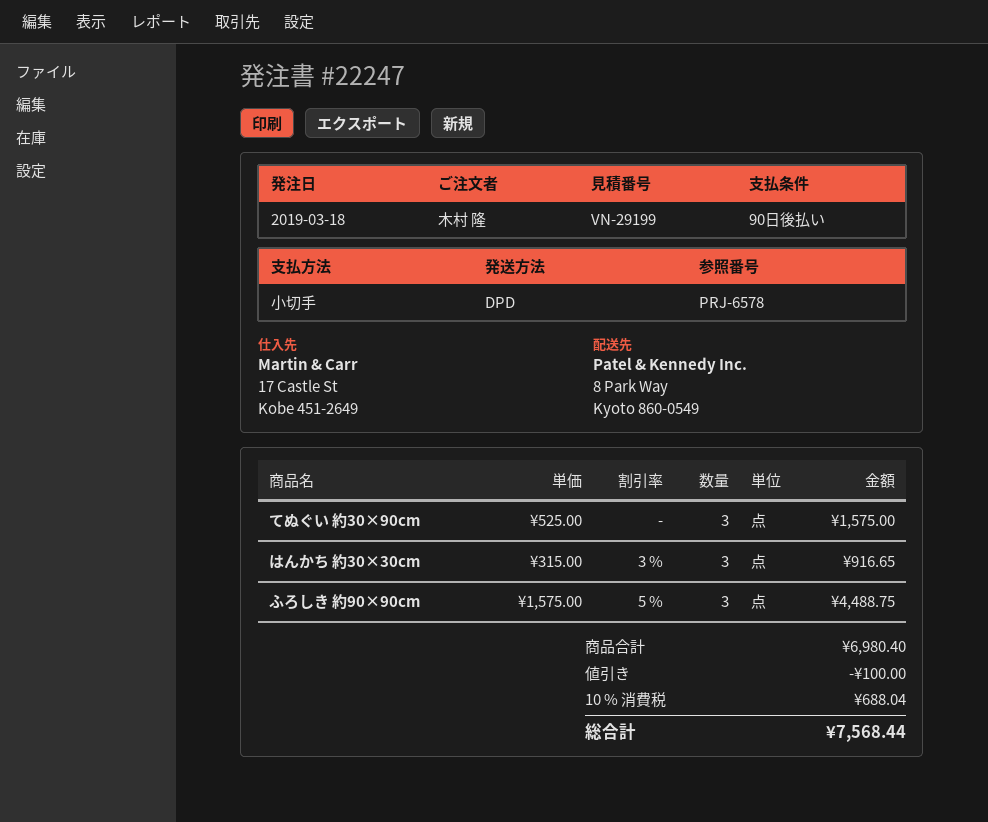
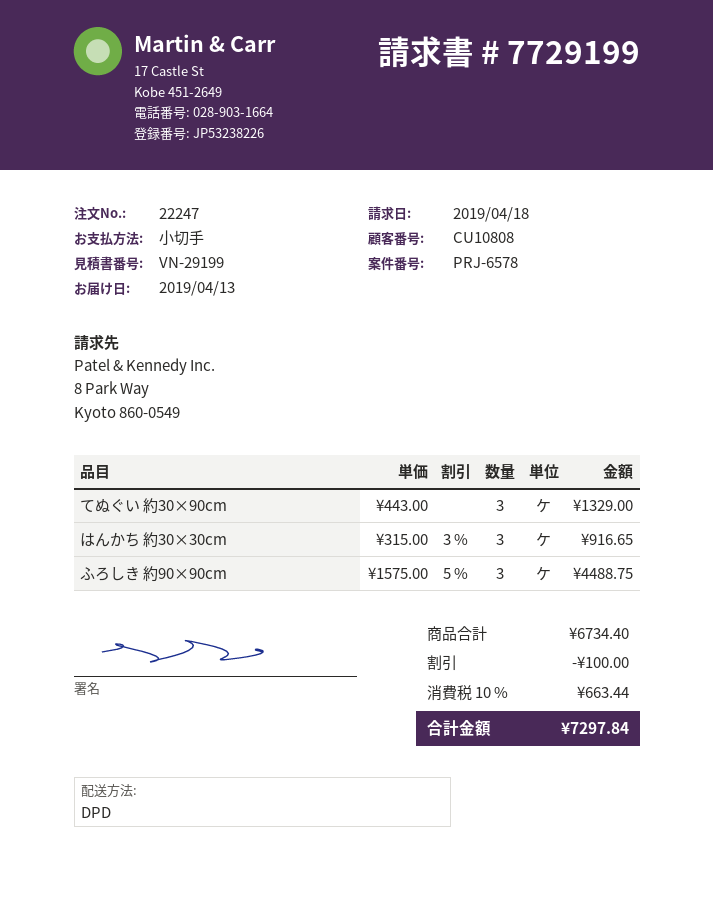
てぬぐい 約30×90cm: 3 x 525.00 = 1575.00 -> 3 x 443.00 = 1329.00
subtotal: 6980.40 -> 6734.40
tax: 10% = 688.04 -> 10% = 663.44
total: 7568.44 -> 7297.84

